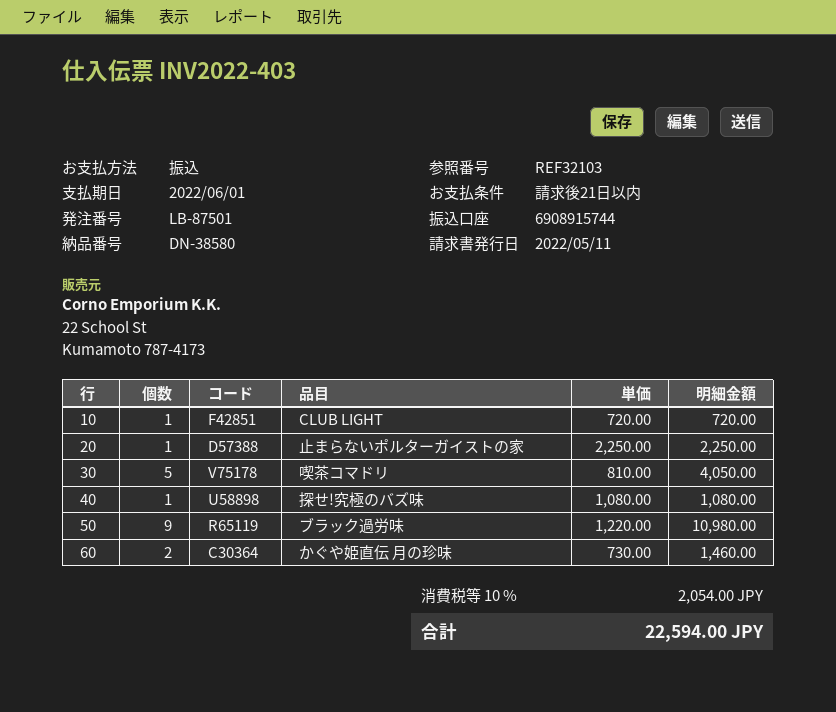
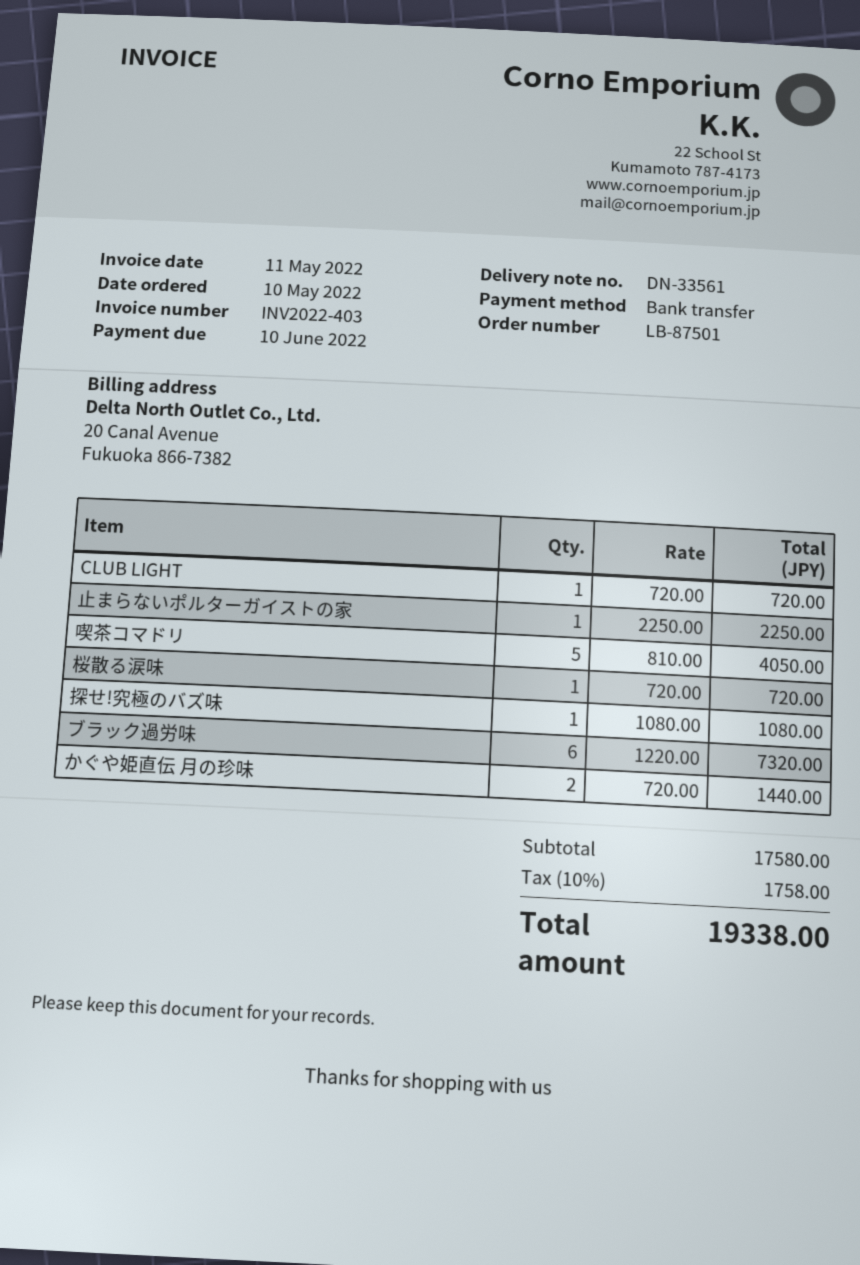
delivery note number: DN-38580 -> DN-33561
due date: 2022-06-01 -> 2022-06-10
ブラック過労味: 9 x 1220.00 = 10980.00 -> 6 x 1220.00 = 7320.00
かぐや姫直伝 月の珍味: 2 x 730.00 = 1460.00 -> 2 x 720.00 = 1440.00
桜散る涙味: none -> 1 x 720.00 = 720.00
tax: 10% = 2054.00 -> 10% = 1758.00
total: 22594.00 -> 19338.00

